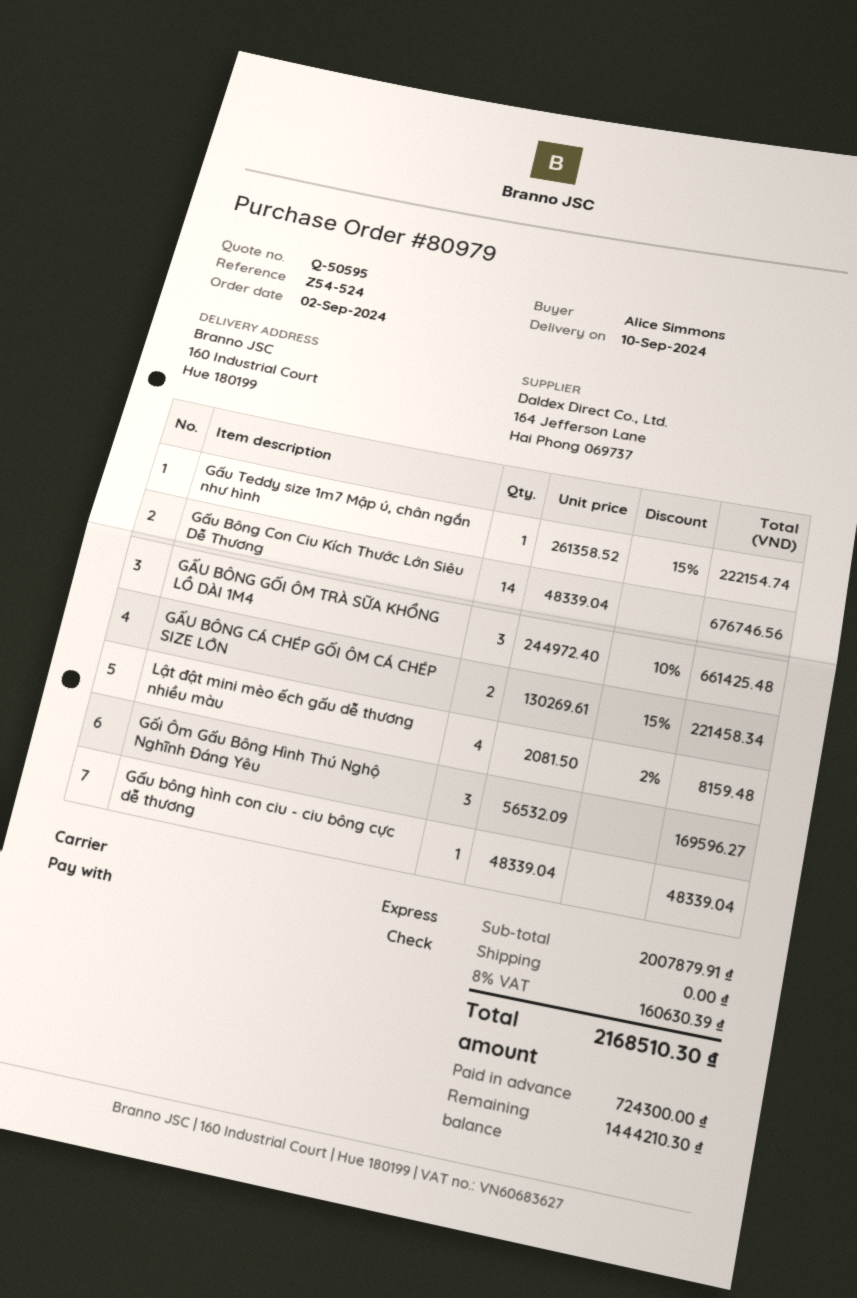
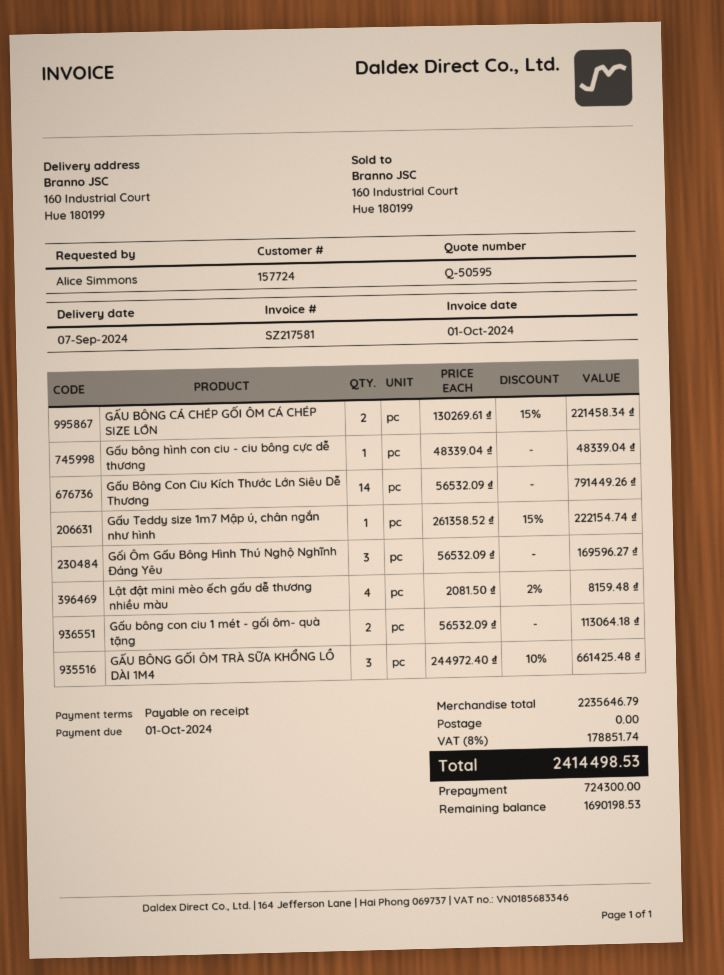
delivery date: 2024-09-10 -> 2024-09-07
Gấu Bông Con Ciu Kích Thước Lớn Siêu Dễ Thương: 14 x 48339.04 = 676746.56 -> 14 x 56532.09 = 791449.26
Gấu bông con ciu 1 mét - gối ôm- quà tặng: none -> 2 x 56532.09 = 113064.18
subtotal: 2007879.91 -> 2235646.79
tax: 8% = 160630.39 -> 8% = 178851.74
total: 2168510.30 -> 2414498.53
balance: 1444210.30 -> 1690198.53

